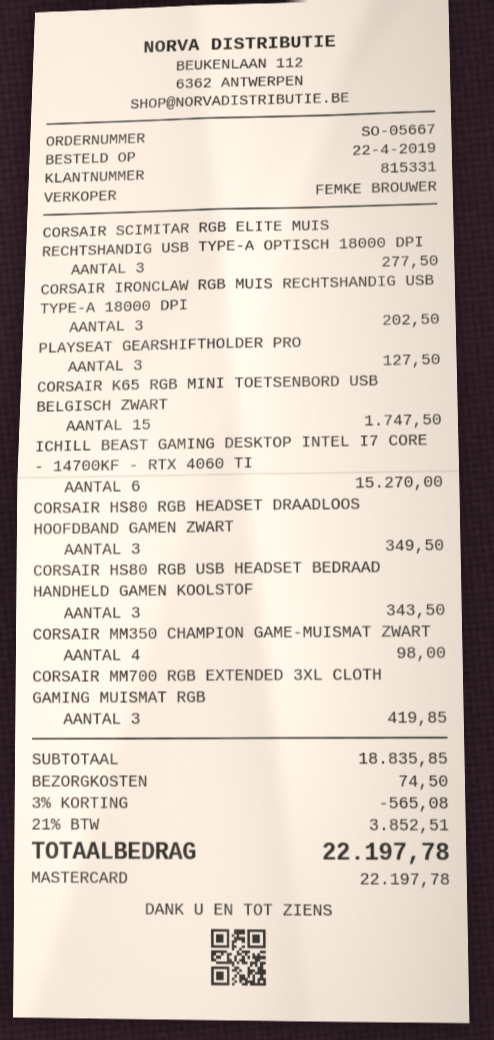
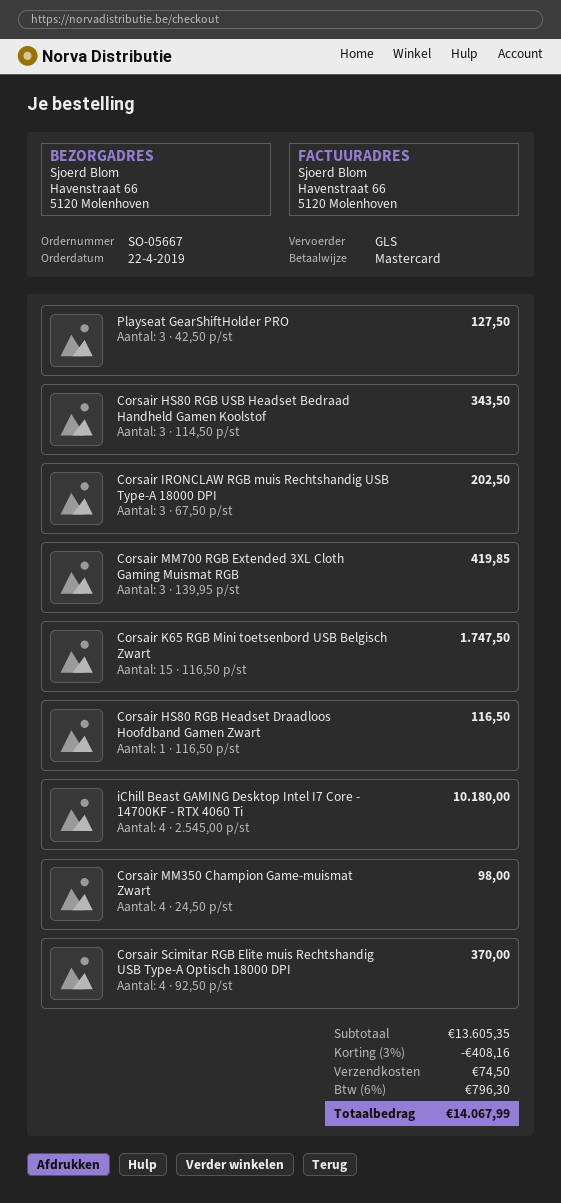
CORSAIR SCIMITAR RGB ELITE MUIS RECHTSHANDIG USB TYPE-A OPTISCH 18000 DPI: 3 for 277.50 -> 4 for 370.00
ICHILL BEAST GAMING DESKTOP INTEL I7 CORE - 14700KF - RTX 4060 TI: 6 for 15270.00 -> 4 for 10180.00
CORSAIR HS80 RGB HEADSET DRAADLOOS HOOFDBAND GAMEN ZWART: 3 for 349.50 -> 1 for 116.50
subtotal: 18835.85 -> 13605.35
discount: 3% = 565.08 -> 3% = 408.16
tax: 21% = 3852.51 -> 6% = 796.30
total: 22197.78 -> 14067.99

